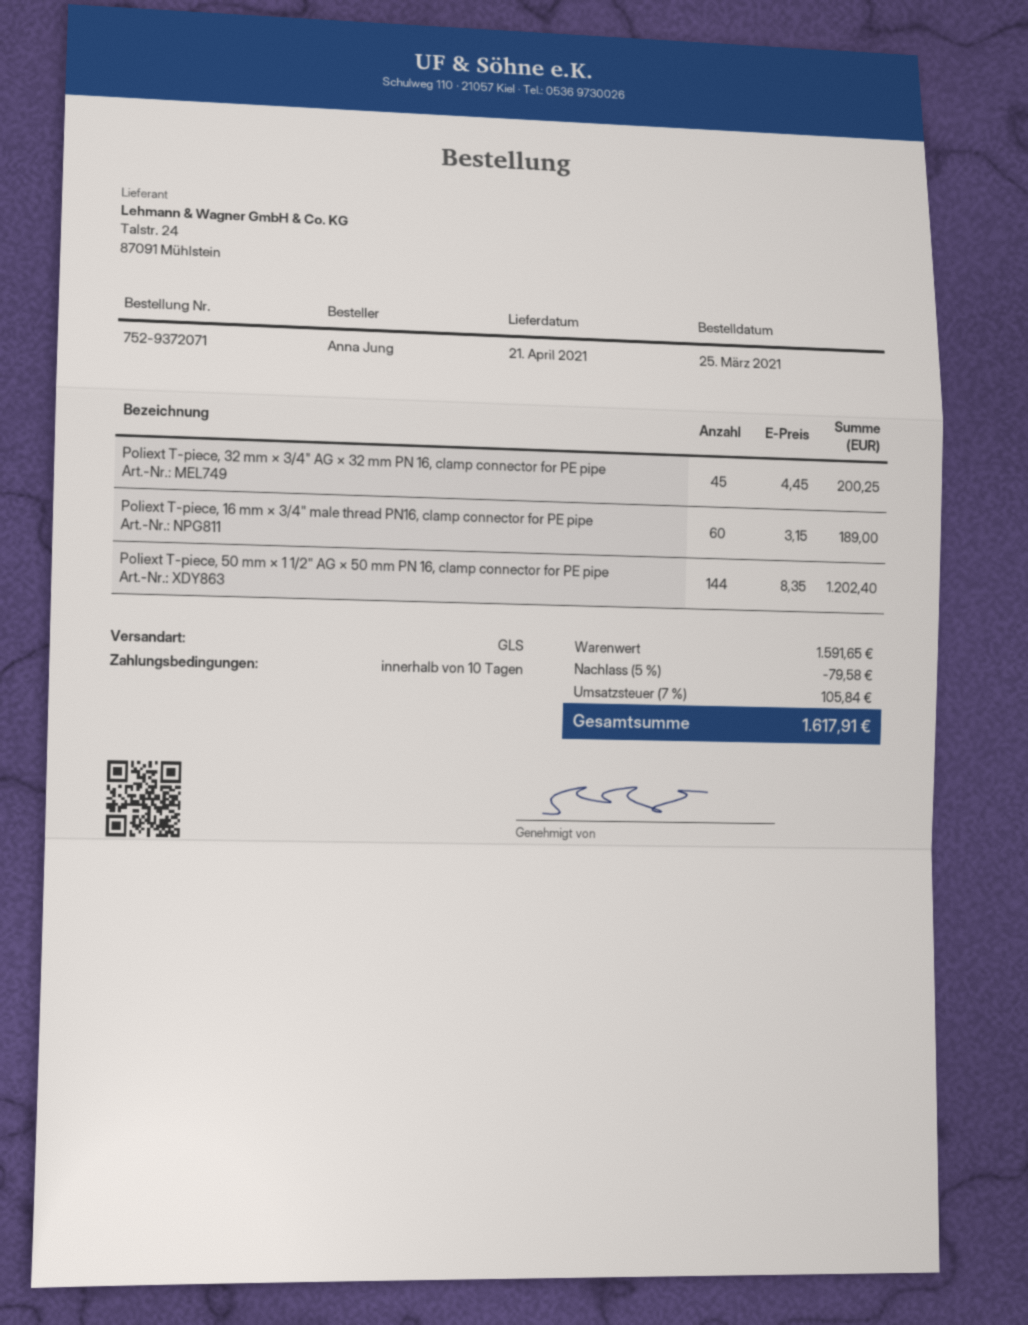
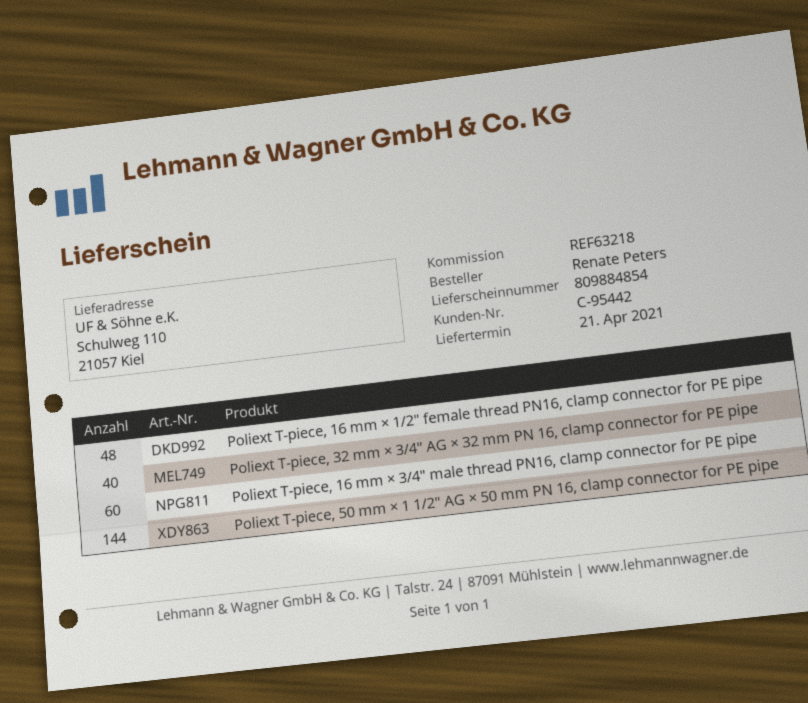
ordered by: Anna Jung -> Renate Peters
Poliext T-piece, 32 mm × 3/4" AG × 32 mm PN 16, clamp connector for PE pipe: 45 -> 40
Poliext T-piece, 16 mm × 1/2" female thread PN16, clamp connector for PE pipe: none -> 48

